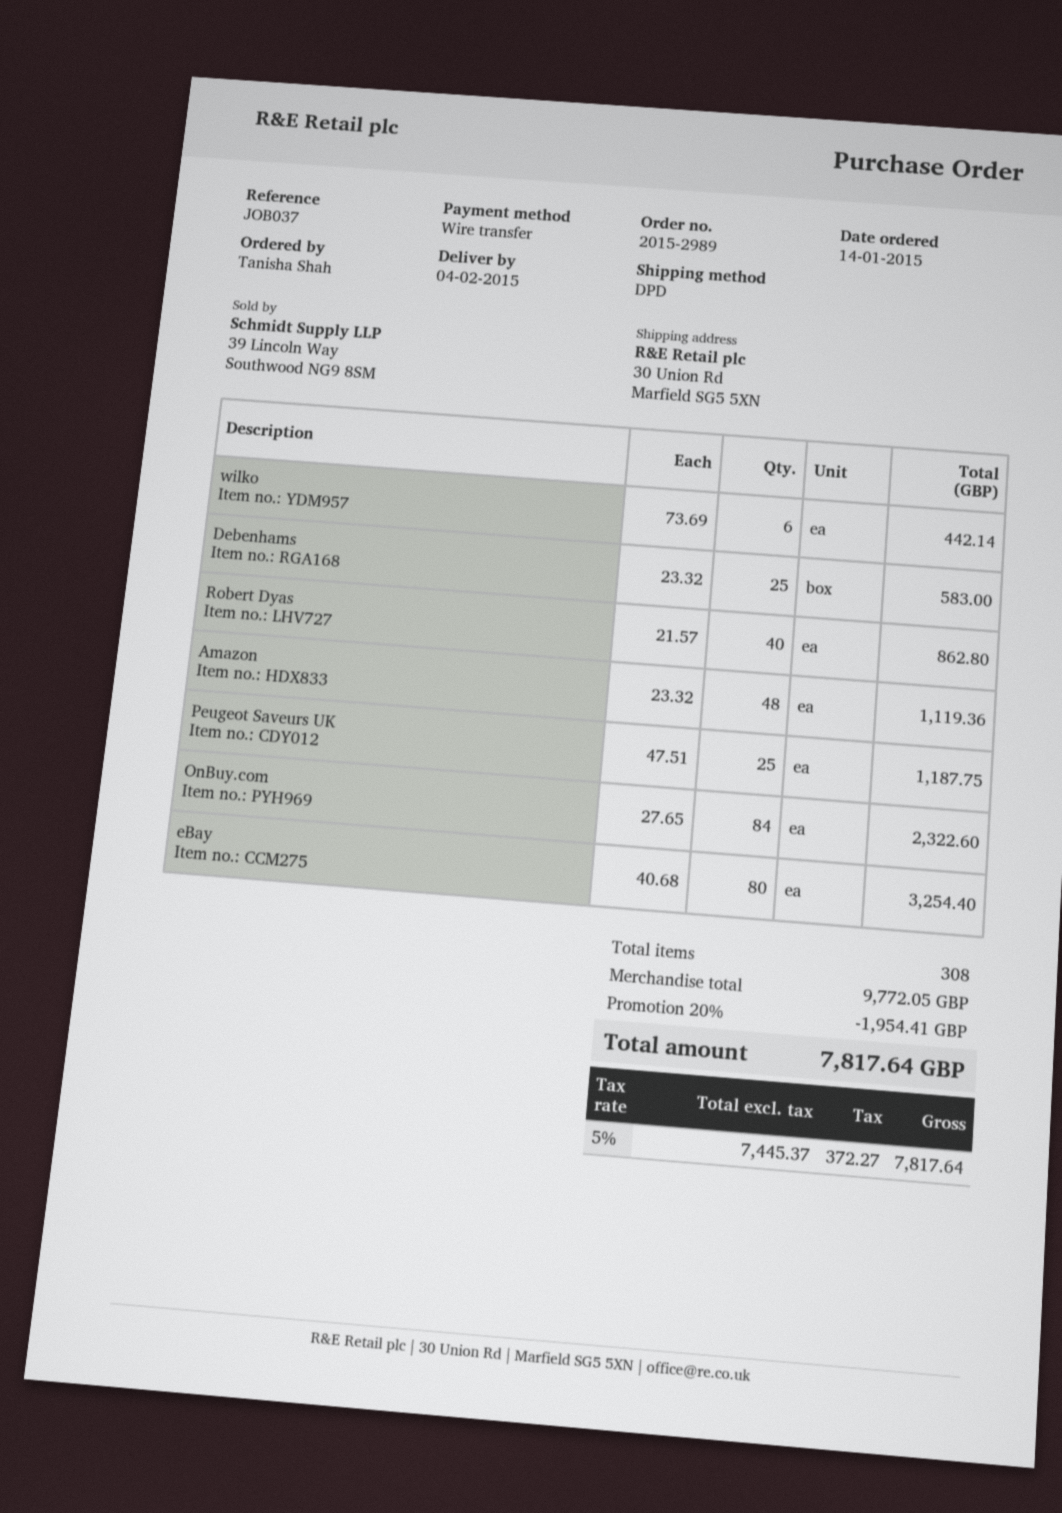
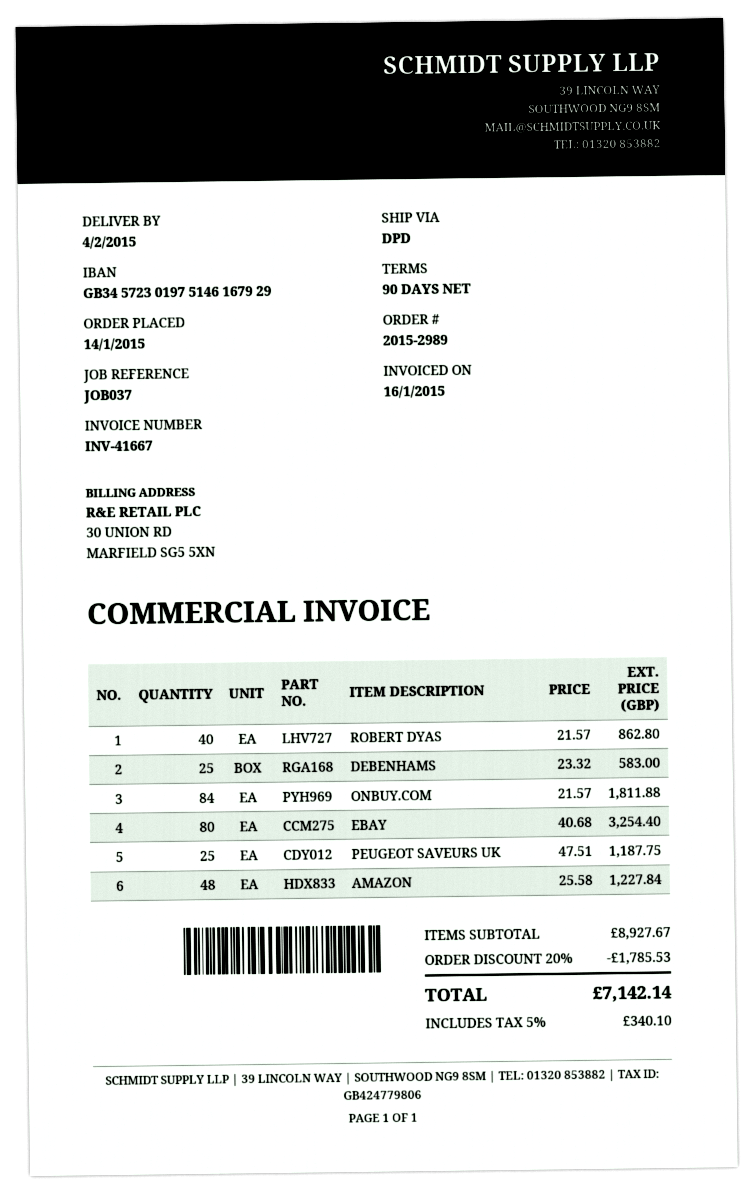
wilko: 6 x 73.69 = 442.14 -> none
Amazon: 48 x 23.32 = 1119.36 -> 48 x 25.58 = 1227.84
OnBuy.com: 84 x 27.65 = 2322.60 -> 84 x 21.57 = 1811.88
subtotal: 9772.05 -> 8927.67
discount: 20% = 1954.41 -> 20% = 1785.53
tax: 5% = 372.27 -> 5% = 340.10
total: 7817.64 -> 7142.14

